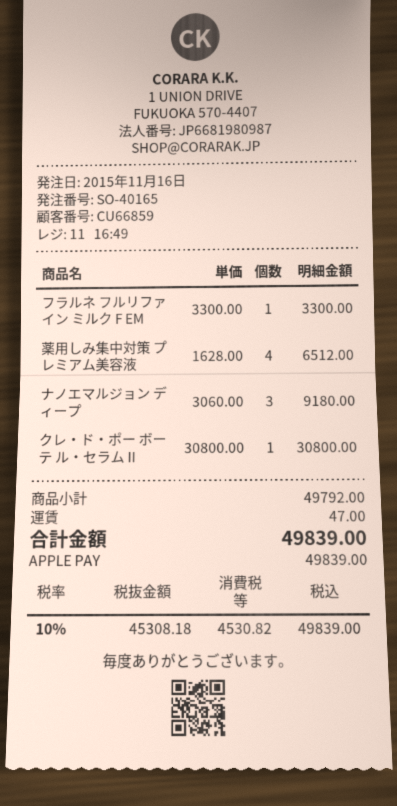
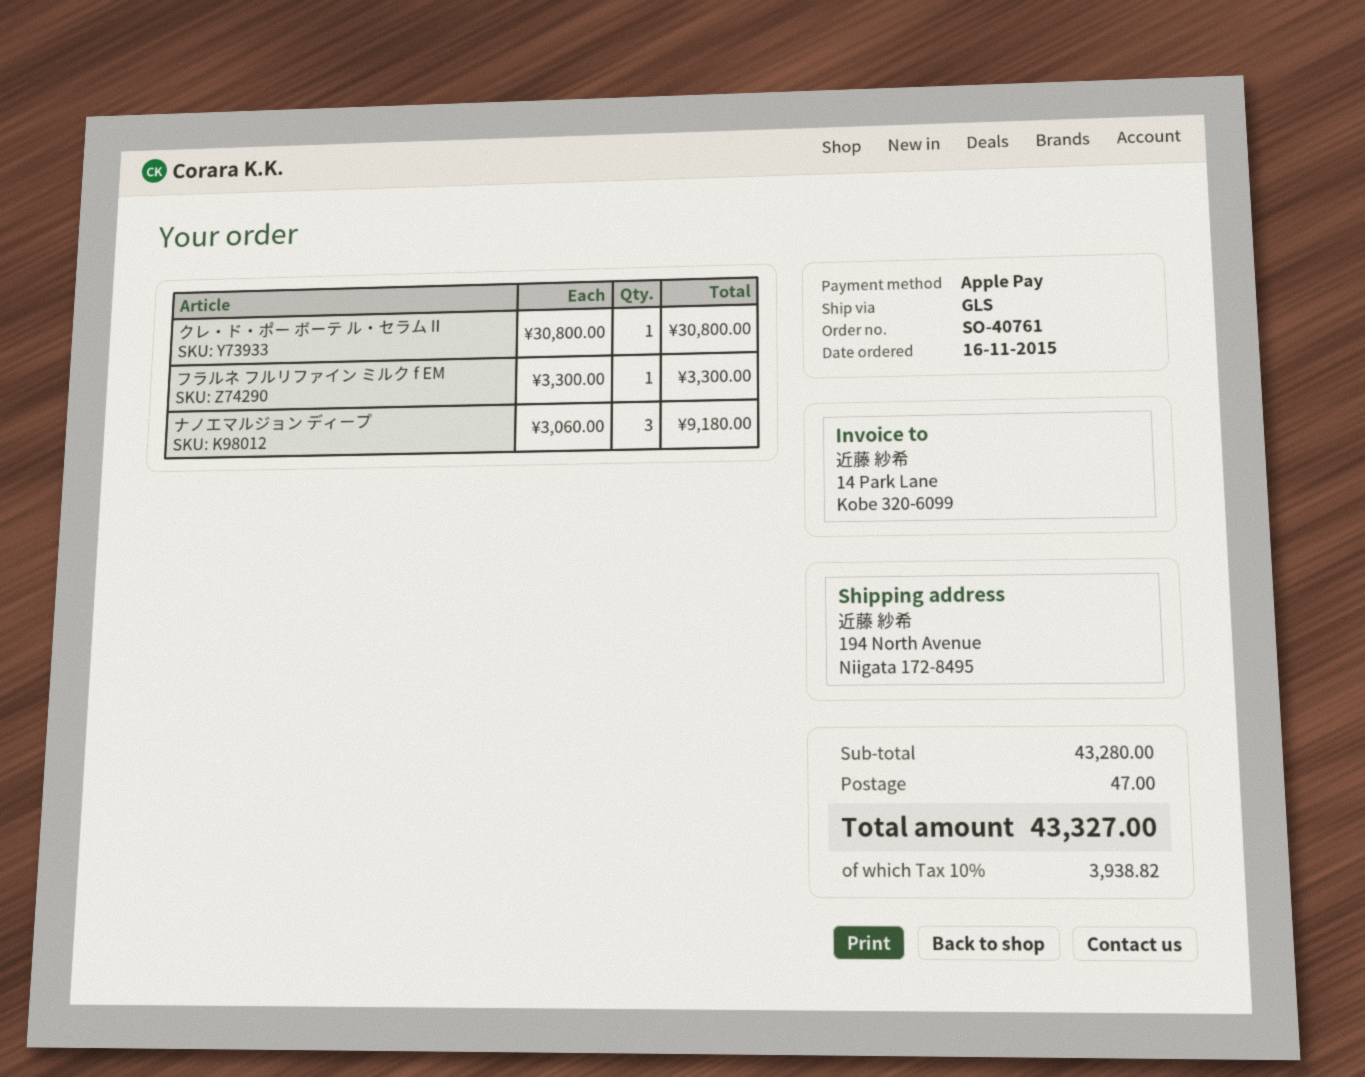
order number: SO-40165 -> SO-40761
薬用しみ集中対策 プレミアム美容液: 4 x 1628.00 = 6512.00 -> none
subtotal: 49792.00 -> 43280.00
tax: 10% = 4530.82 -> 10% = 3938.82
total: 49839.00 -> 43327.00

